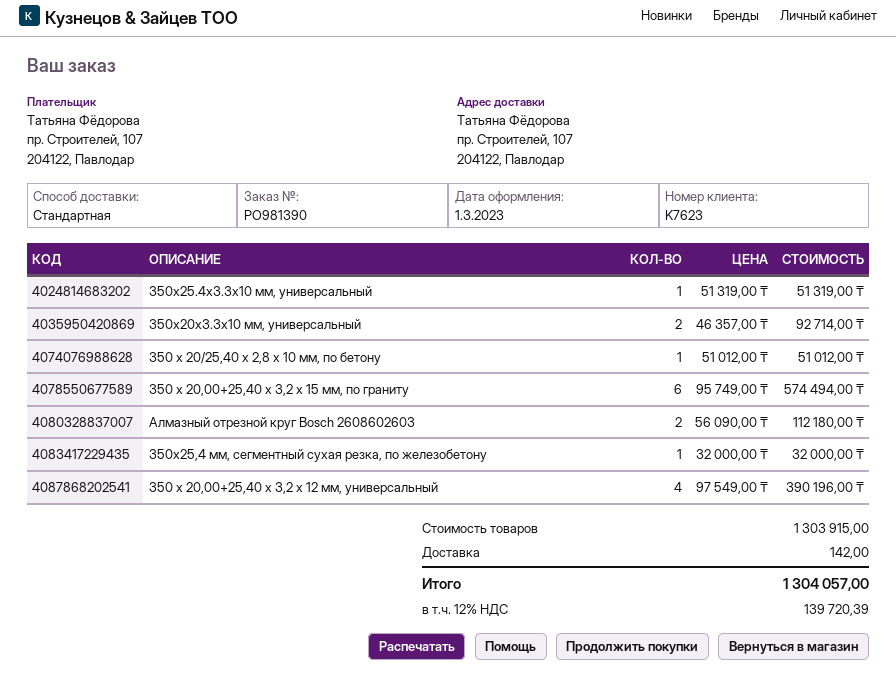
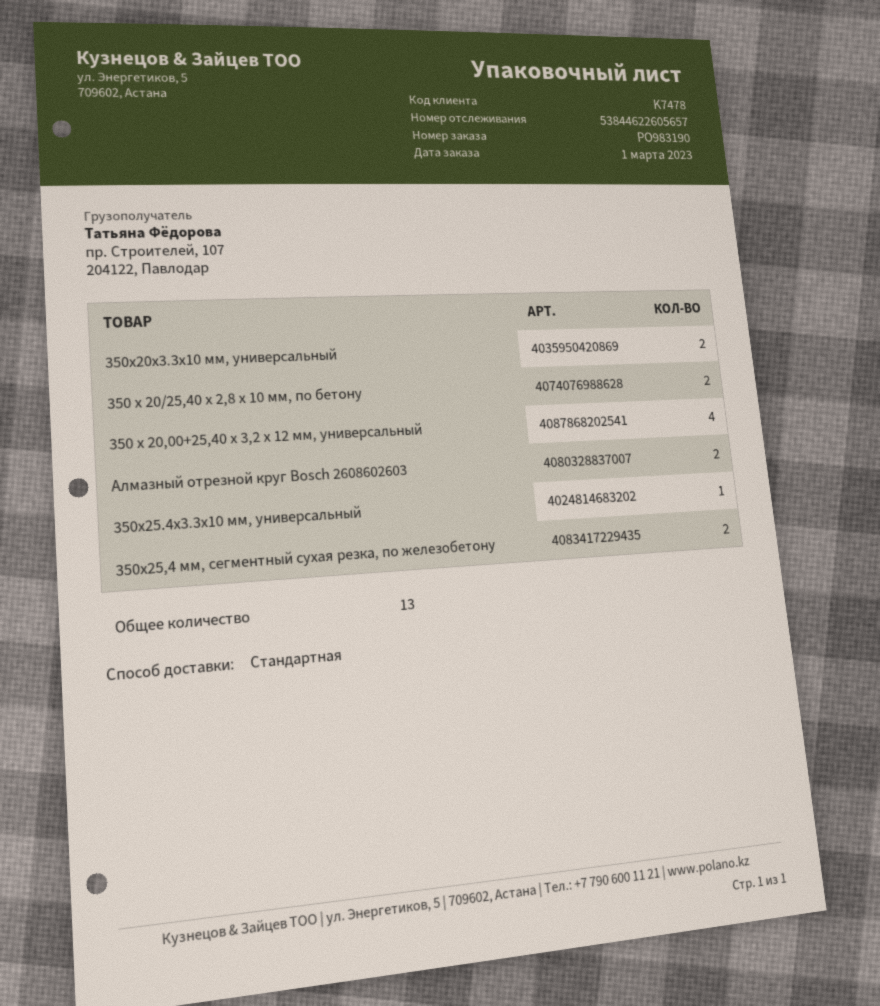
order number: PO981390 -> PO983190
customer number: K7623 -> K7478
350 x 20/25,40 x 2,8 x 10 мм, по бетону: 1 -> 2
350 x 20,00+25,40 x 3,2 x 15 мм, по граниту: 6 -> none
350х25,4 мм, сегментный сухая резка, по железобетону: 1 -> 2

